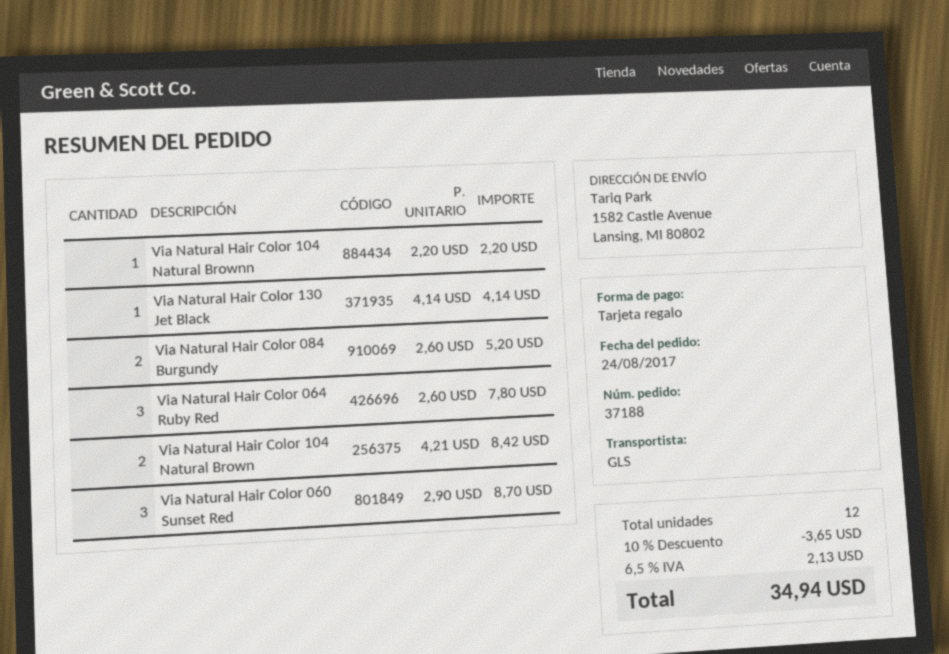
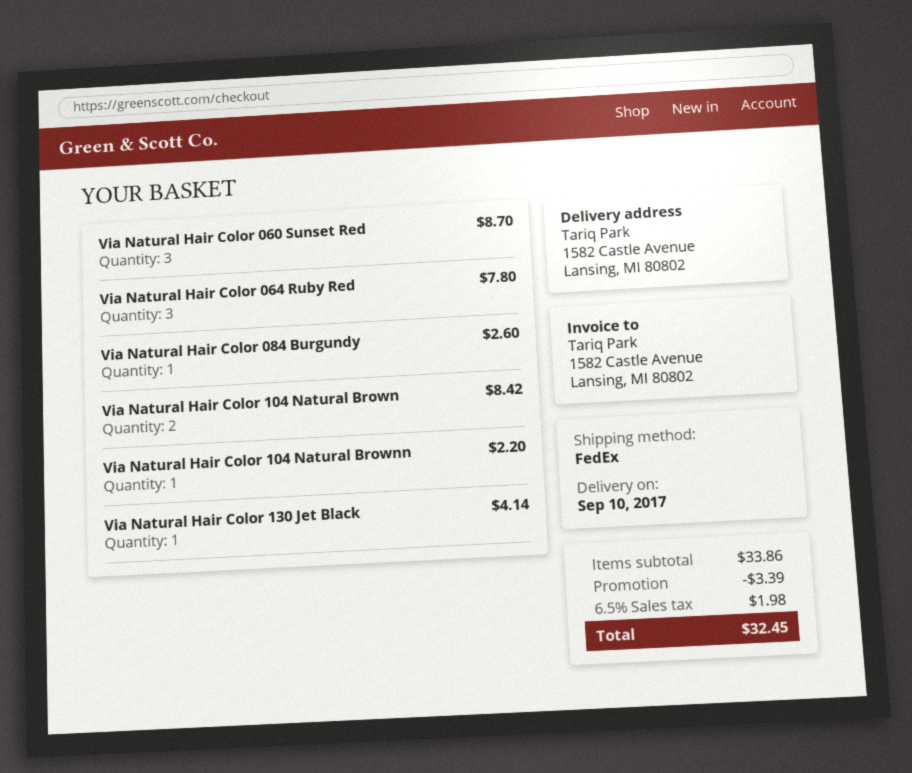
shipping method: GLS -> FedEx
Via Natural Hair Color 084 Burgundy: 2 for 5.20 -> 1 for 2.60
discount: 3.65 -> 3.39
tax: 6.5% = 2.13 -> 6.5% = 1.98
total: 34.94 -> 32.45

